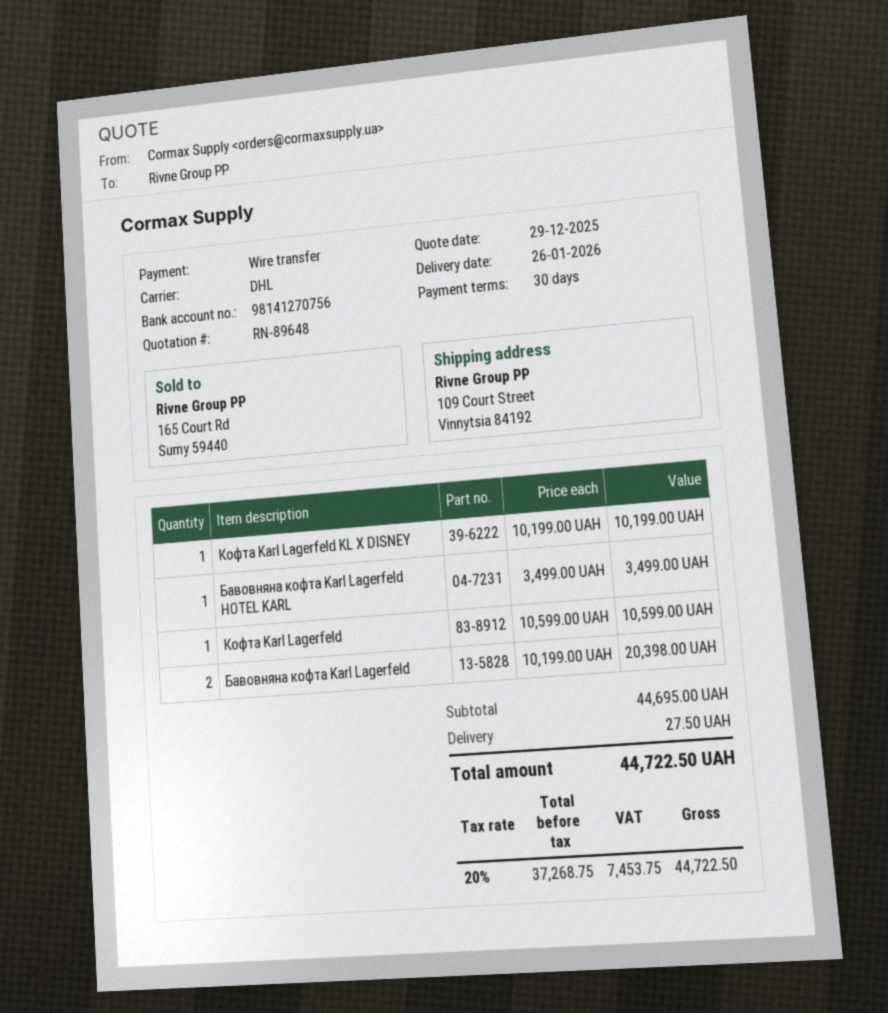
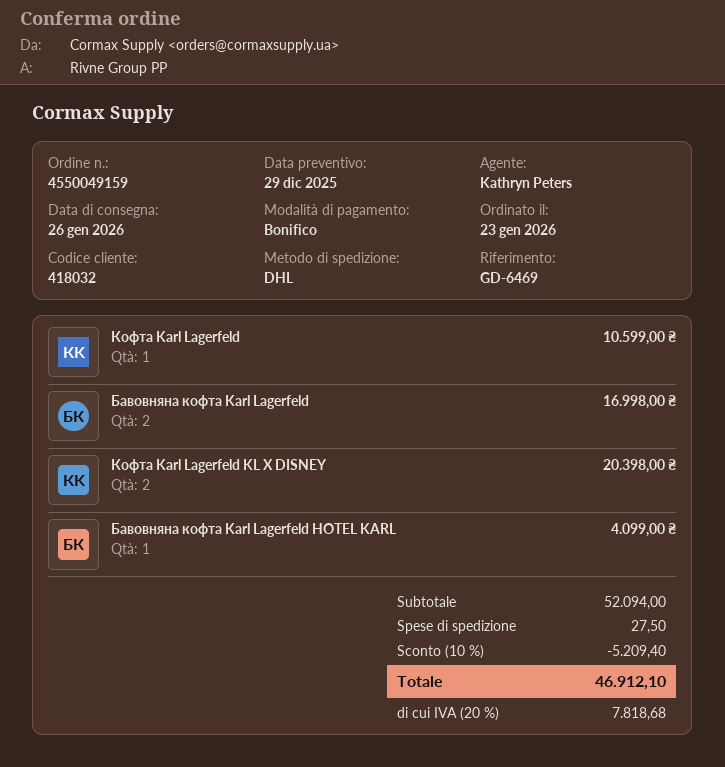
Кофта Karl Lagerfeld KL X DISNEY: 1 for 10199.00 -> 2 for 20398.00
Бавовняна кофта Karl Lagerfeld HOTEL KARL: 1 for 3499.00 -> 1 for 4099.00
Бавовняна кофта Karl Lagerfeld: 2 for 20398.00 -> 2 for 16998.00
subtotal: 44695.00 -> 52094.00
discount: none -> 10% = 5209.40
tax: 20% = 7453.75 -> 20% = 7818.68
total: 44722.50 -> 46912.10

